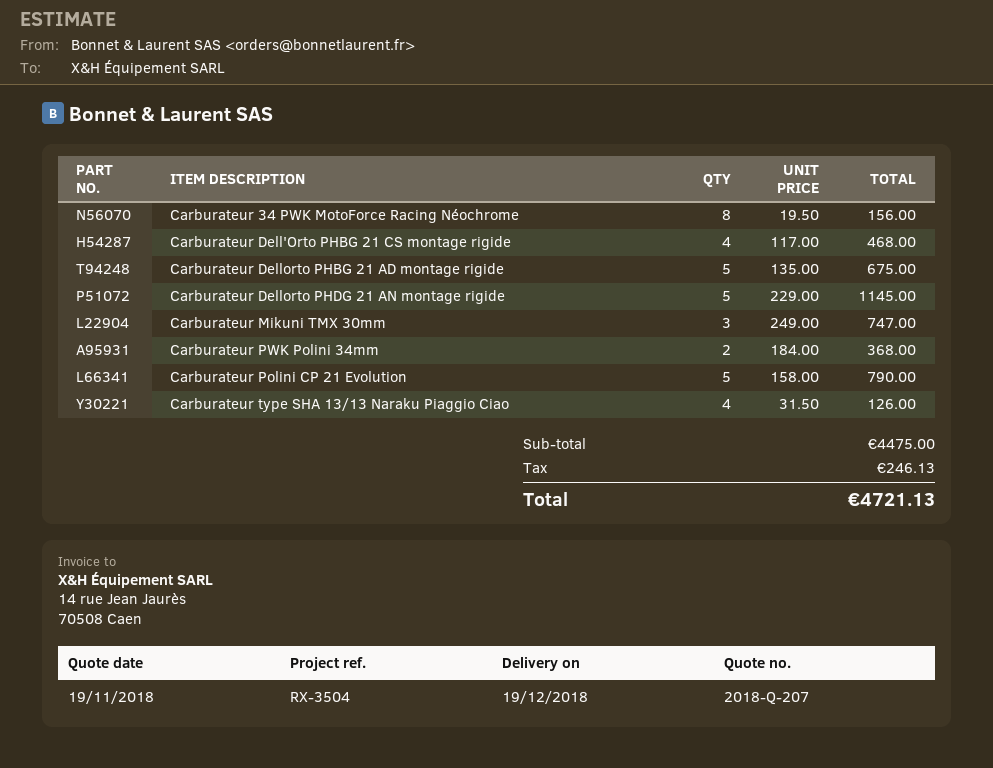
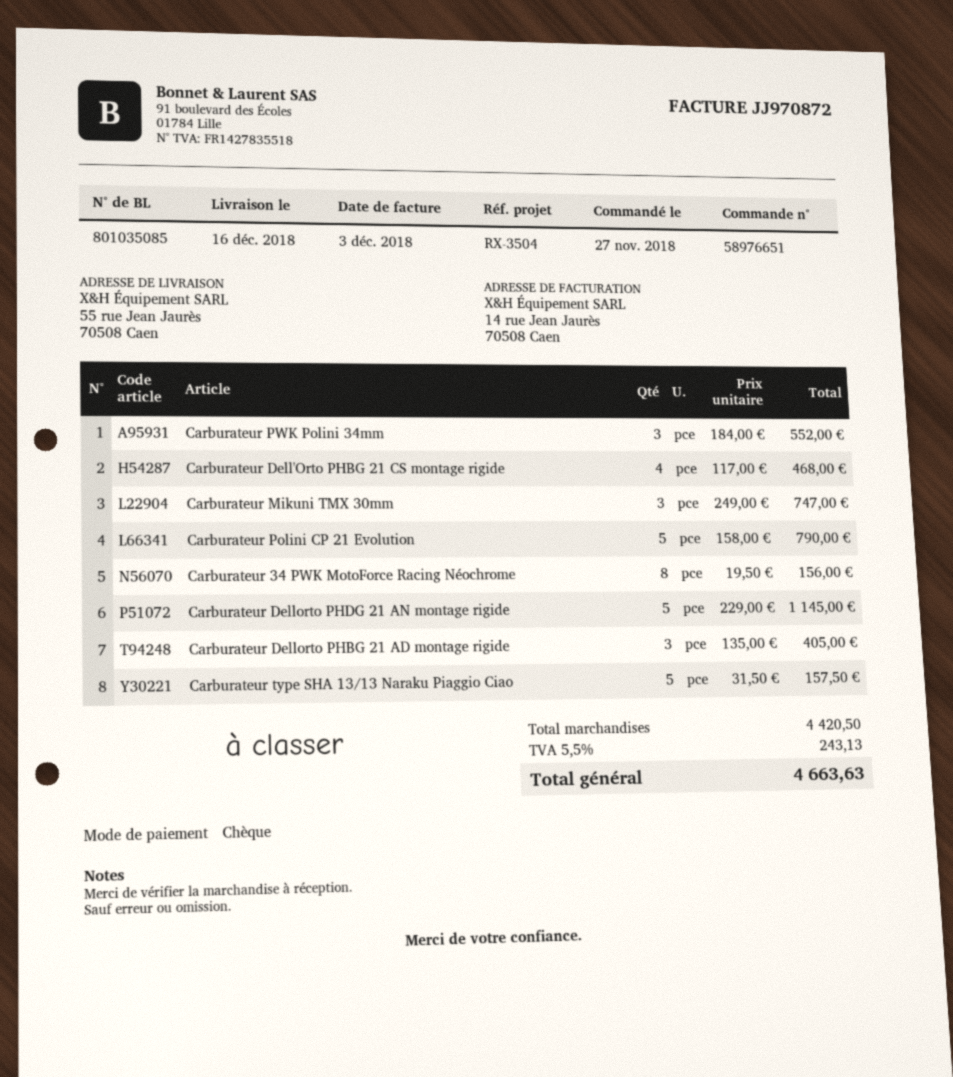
delivery date: 2018-12-19 -> 2018-12-16
Carburateur Dellorto PHBG 21 AD montage rigide: 5 x 135.00 = 675.00 -> 3 x 135.00 = 405.00
Carburateur PWK Polini 34mm: 2 x 184.00 = 368.00 -> 3 x 184.00 = 552.00
Carburateur type SHA 13/13 Naraku Piaggio Ciao: 4 x 31.50 = 126.00 -> 5 x 31.50 = 157.50
subtotal: 4475.00 -> 4420.50
tax: 246.13 -> 243.13
total: 4721.13 -> 4663.63

